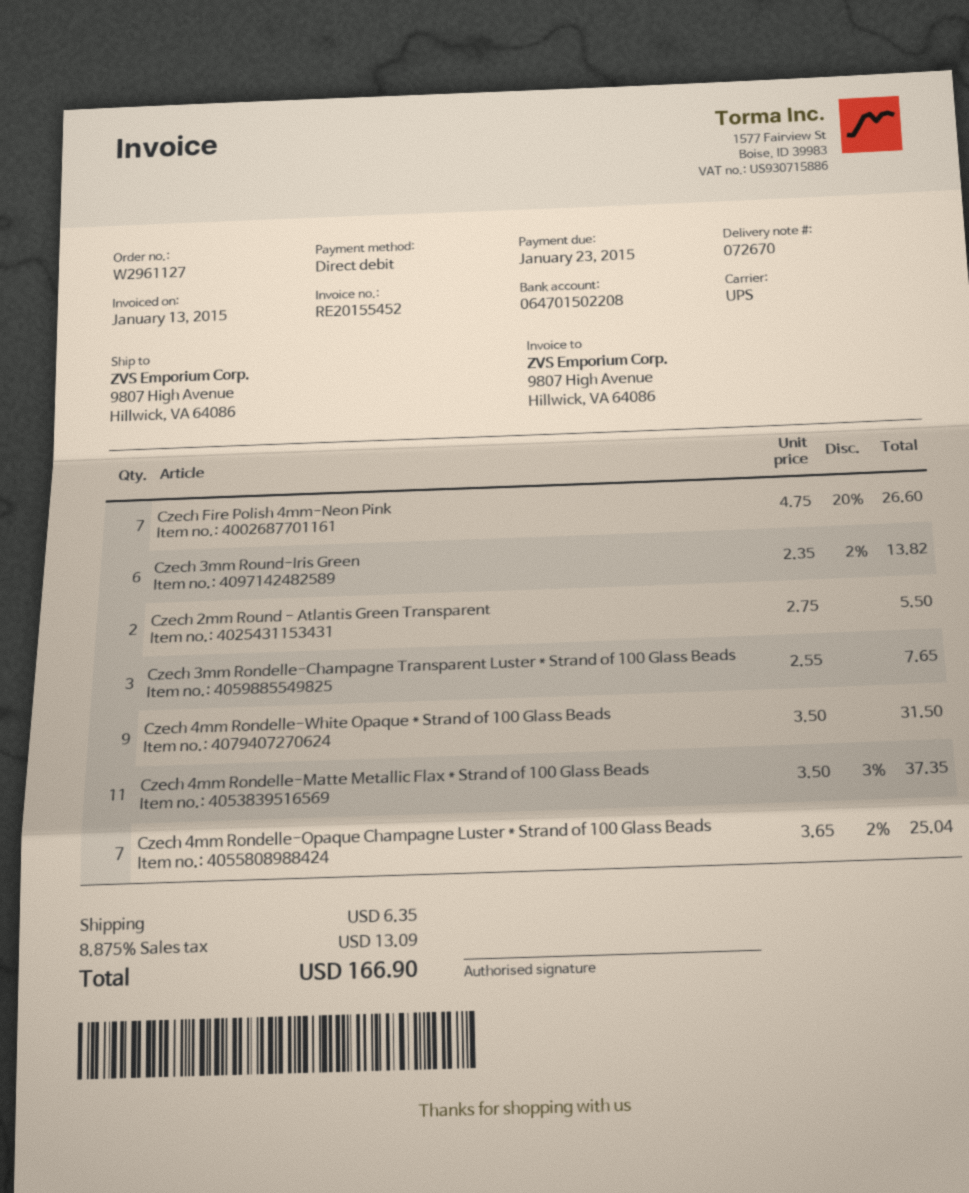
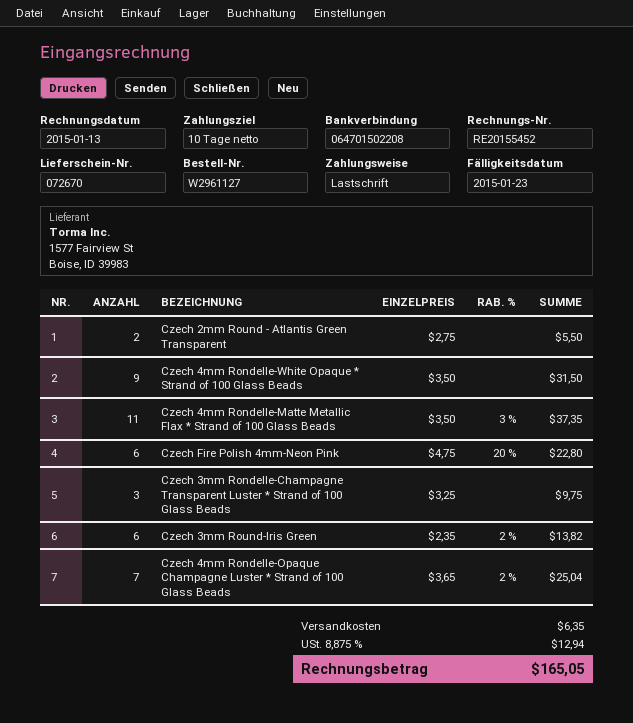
Czech Fire Polish 4mm-Neon Pink: 7 x 4.75 - 20% = 26.60 -> 6 x 4.75 - 20% = 22.80
Czech 3mm Rondelle-Champagne Transparent Luster * Strand of 100 Glass Beads: 3 x 2.55 = 7.65 -> 3 x 3.25 = 9.75
tax: 8.875% = 13.09 -> 8.875% = 12.94
total: 166.90 -> 165.05

